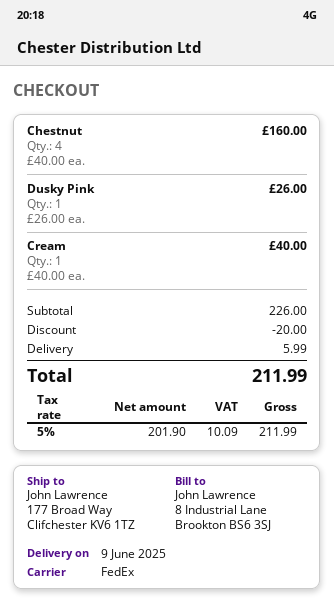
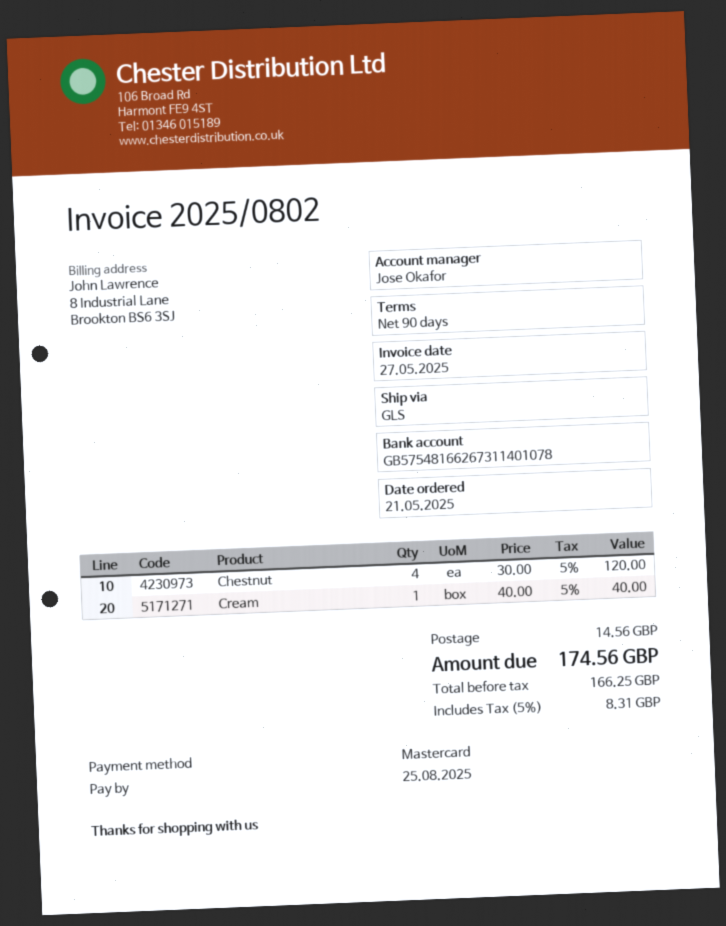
shipping method: FedEx -> GLS
Chestnut: 4 x 40.00 = 160.00 -> 4 x 30.00 = 120.00
Dusky Pink: 1 x 26.00 = 26.00 -> none
discount: 20.00 -> none
shipping: 5.99 -> 14.56
net: 201.90 -> 166.25
tax: 5% = 10.09 -> 5% = 8.31
total: 211.99 -> 174.56

